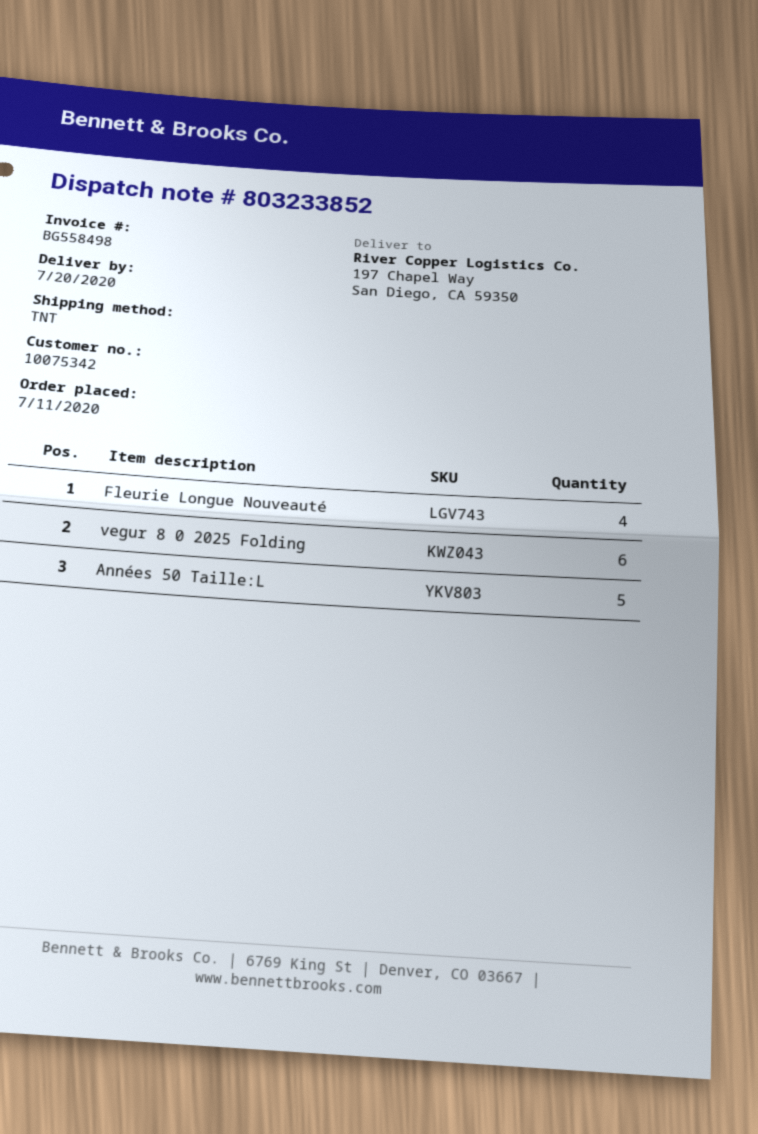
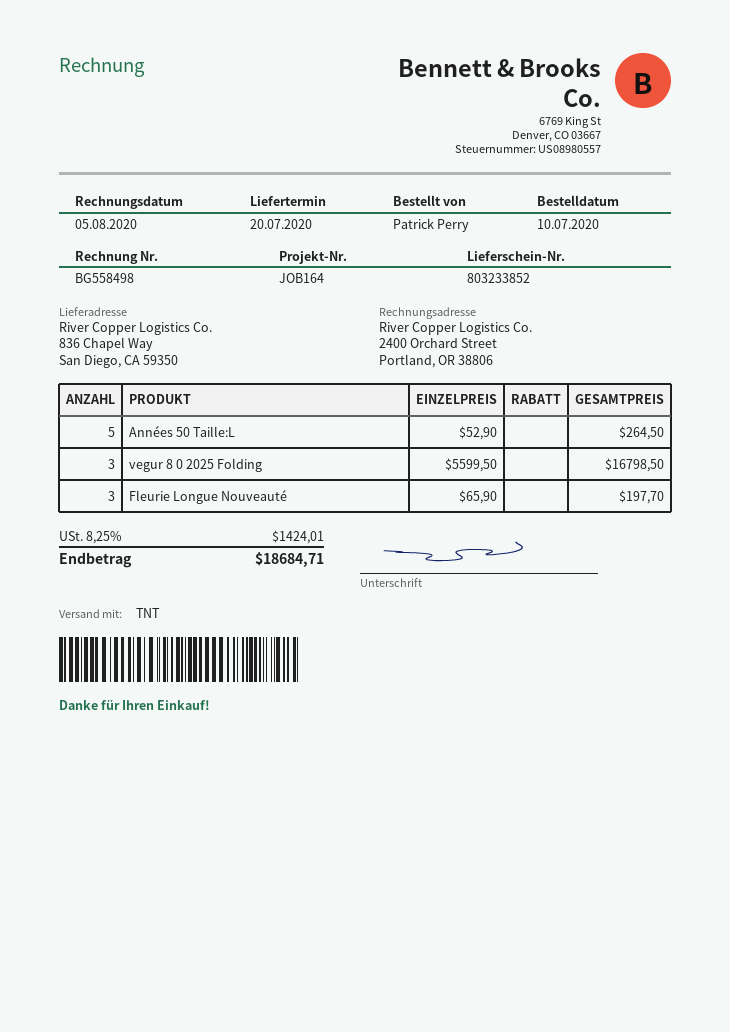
order date: 2020-07-11 -> 2020-07-10
ship to: 197 Chapel Way, San Diego, CA 59350 -> 836 Chapel Way, San Diego, CA 59350
Fleurie Longue Nouveauté: 4 -> 3
vegur 8 0 2025 Folding: 6 -> 3

